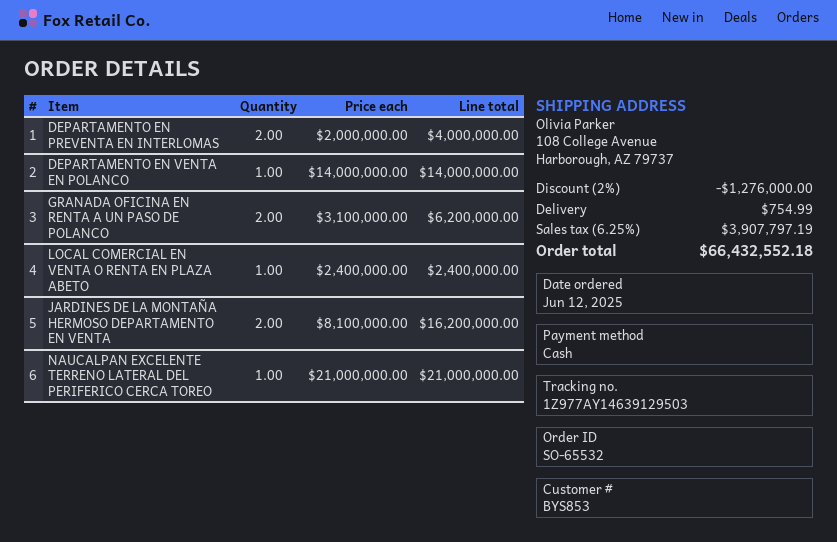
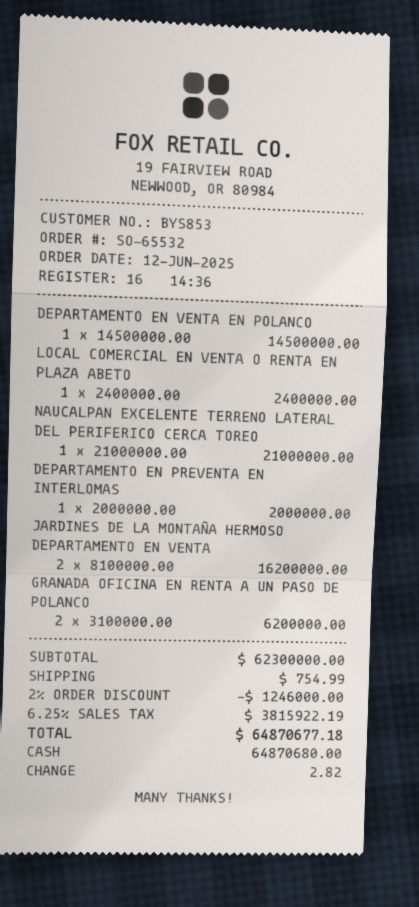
DEPARTAMENTO EN PREVENTA EN INTERLOMAS: 2 x 2000000.00 = 4000000.00 -> 1 x 2000000.00 = 2000000.00
DEPARTAMENTO EN VENTA EN POLANCO: 1 x 14000000.00 = 14000000.00 -> 1 x 14500000.00 = 14500000.00
discount: 2% = 1276000.00 -> 2% = 1246000.00
tax: 6.25% = 3907797.19 -> 6.25% = 3815922.19
total: 66432552.18 -> 64870677.18

